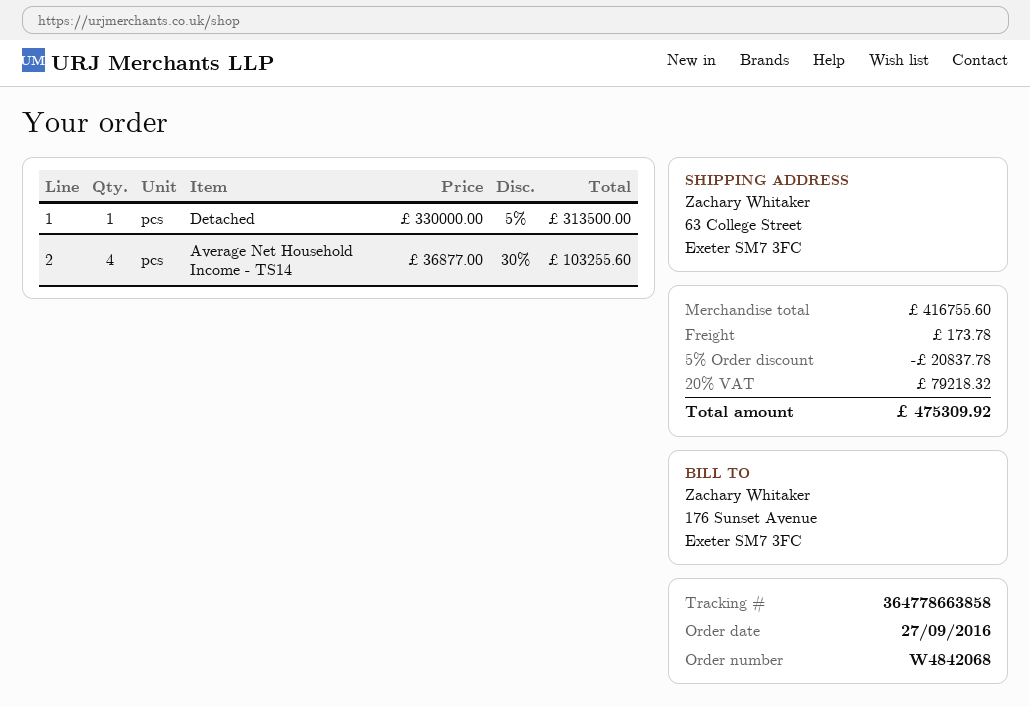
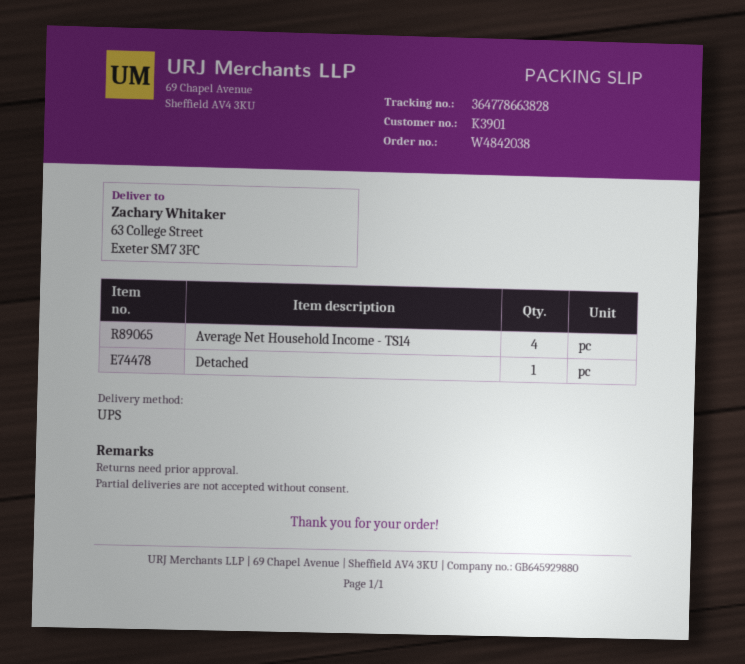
order number: W4842068 -> W4842038
tracking number: 364778663858 -> 364778663828

